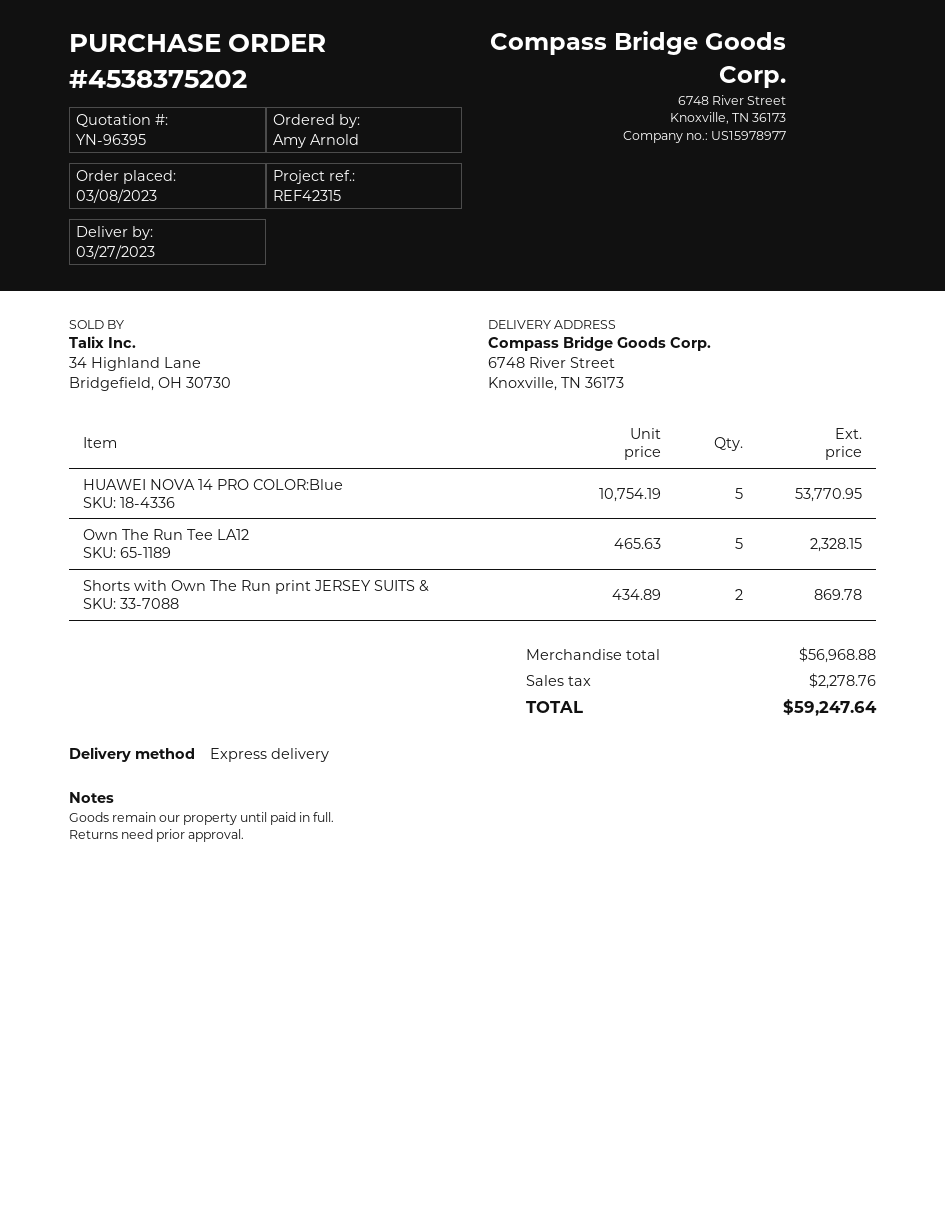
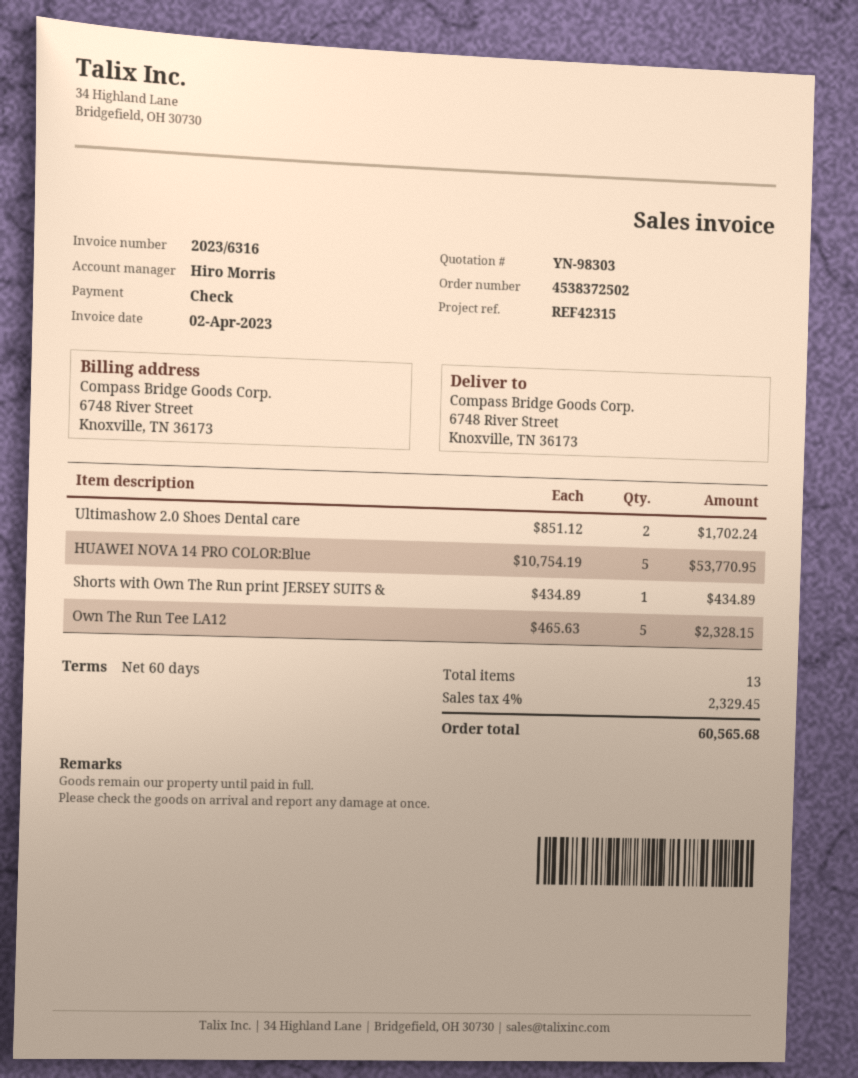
quote number: YN-96395 -> YN-98303
order number: 4538375202 -> 4538372502
Shorts with Own The Run print JERSEY SUITS &: 2 x 434.89 = 869.78 -> 1 x 434.89 = 434.89
Ultimashow 2.0 Shoes Dental care: none -> 2 x 851.12 = 1702.24
tax: 2278.76 -> 2329.45
total: 59247.64 -> 60565.68

